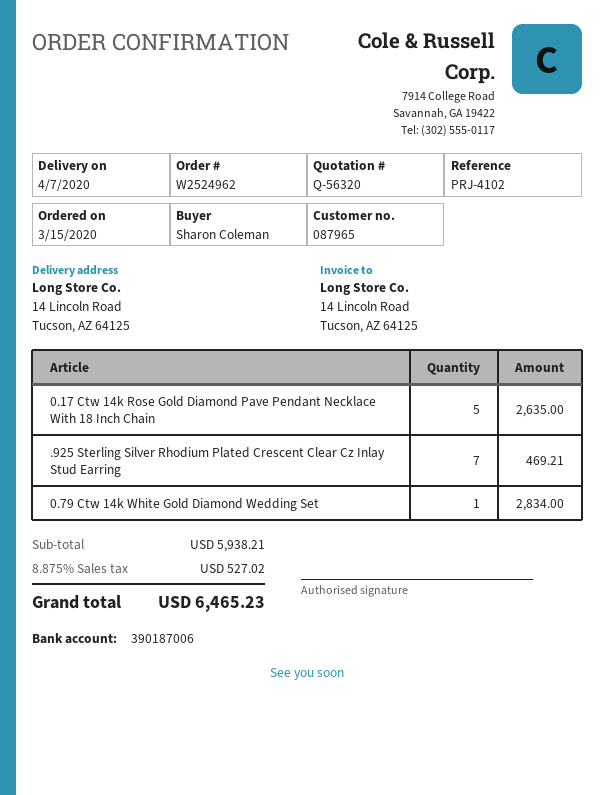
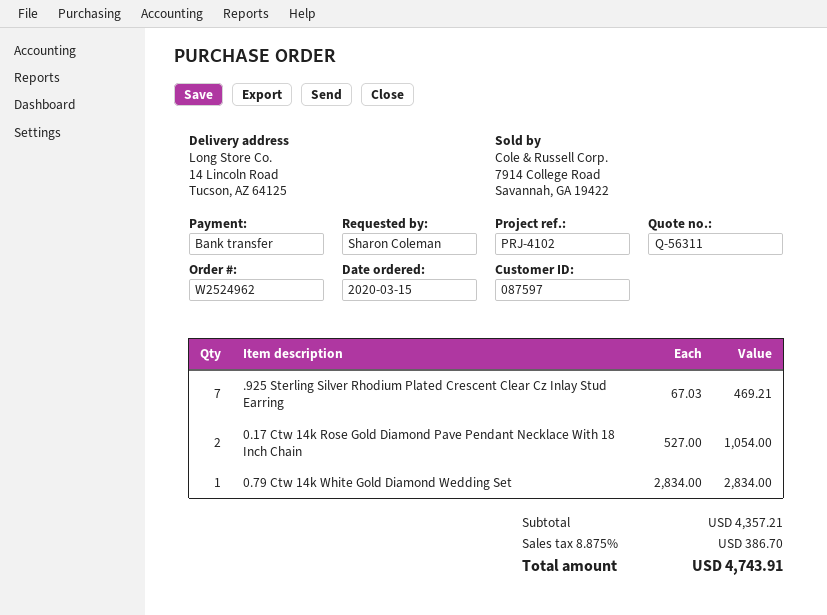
quote number: Q-56320 -> Q-56311
customer number: 087965 -> 087597
0.17 Ctw 14k Rose Gold Diamond Pave Pendant Necklace With 18 Inch Chain: 5 for 2635.00 -> 2 for 1054.00
subtotal: 5938.21 -> 4357.21
tax: 8.875% = 527.02 -> 8.875% = 386.70
total: 6465.23 -> 4743.91

